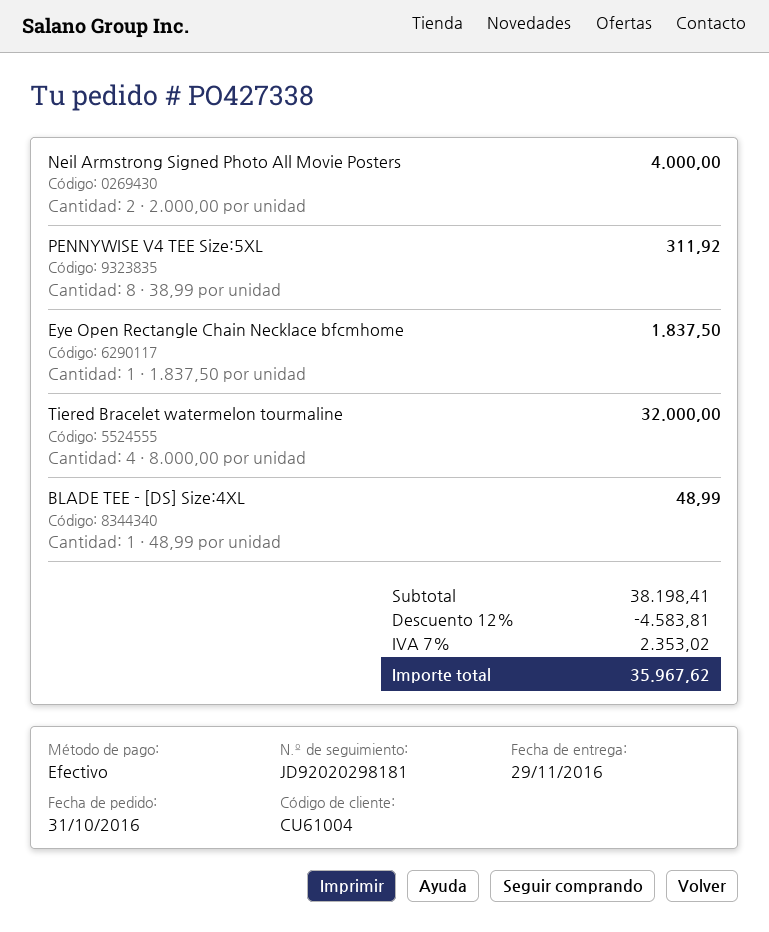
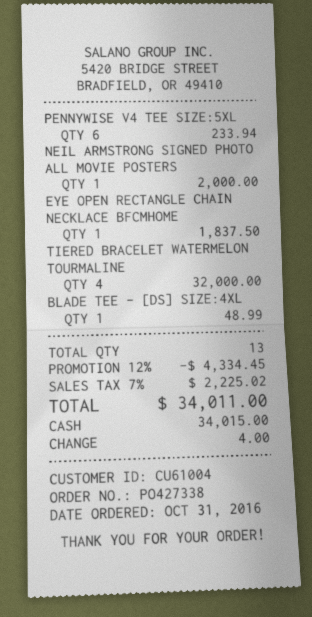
Neil Armstrong Signed Photo All Movie Posters: 2 for 4000.00 -> 1 for 2000.00
PENNYWISE V4 TEE Size:5XL: 8 for 311.92 -> 6 for 233.94
discount: 12% = 4583.81 -> 12% = 4334.45
tax: 7% = 2353.02 -> 7% = 2225.02
total: 35967.62 -> 34011.00

